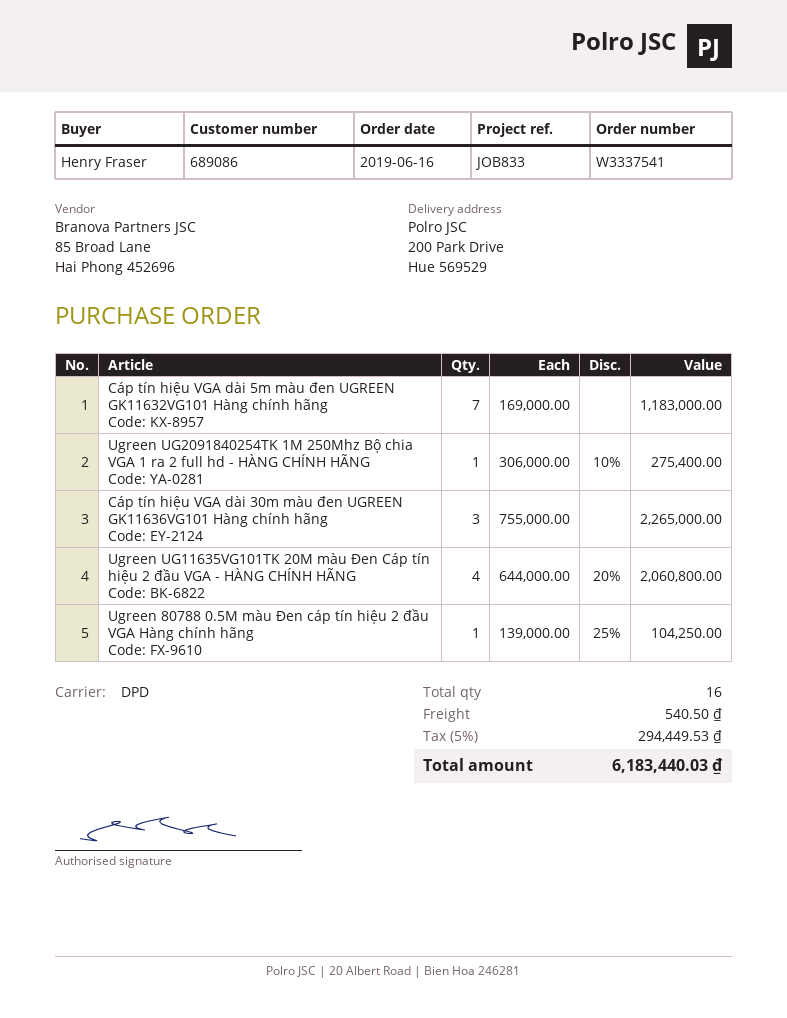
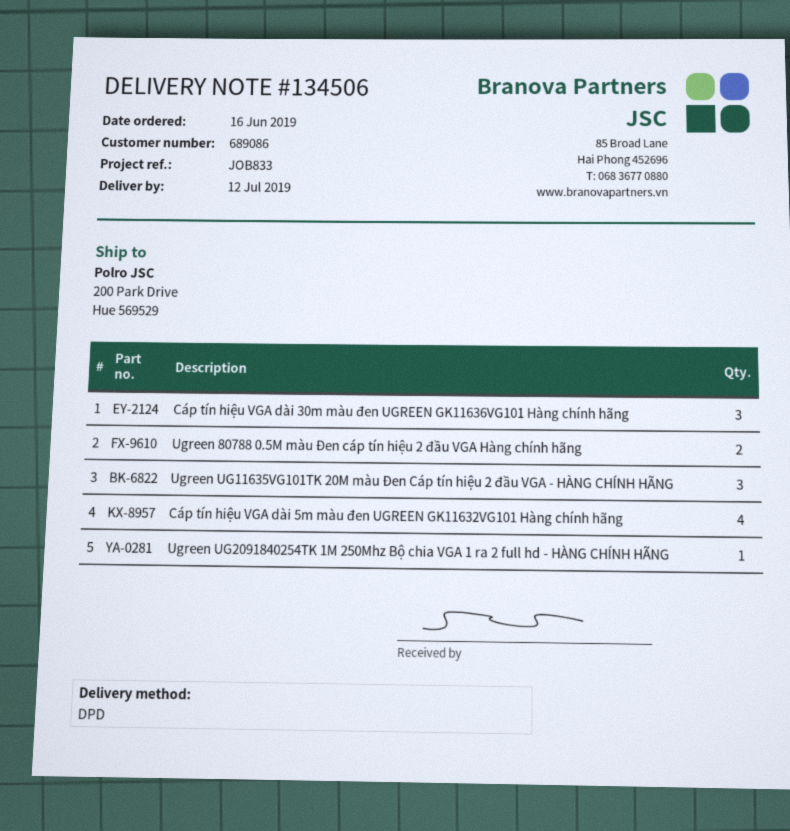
Cáp tín hiệu VGA dài 5m màu đen UGREEN GK11632VG101 Hàng chính hãng: 7 -> 4
Ugreen UG11635VG101TK 20M màu Đen Cáp tín hiệu 2 đầu VGA - HÀNG CHÍNH HÃNG: 4 -> 3
Ugreen 80788 0.5M màu Đen cáp tín hiệu 2 đầu VGA Hàng chính hãng: 1 -> 2

